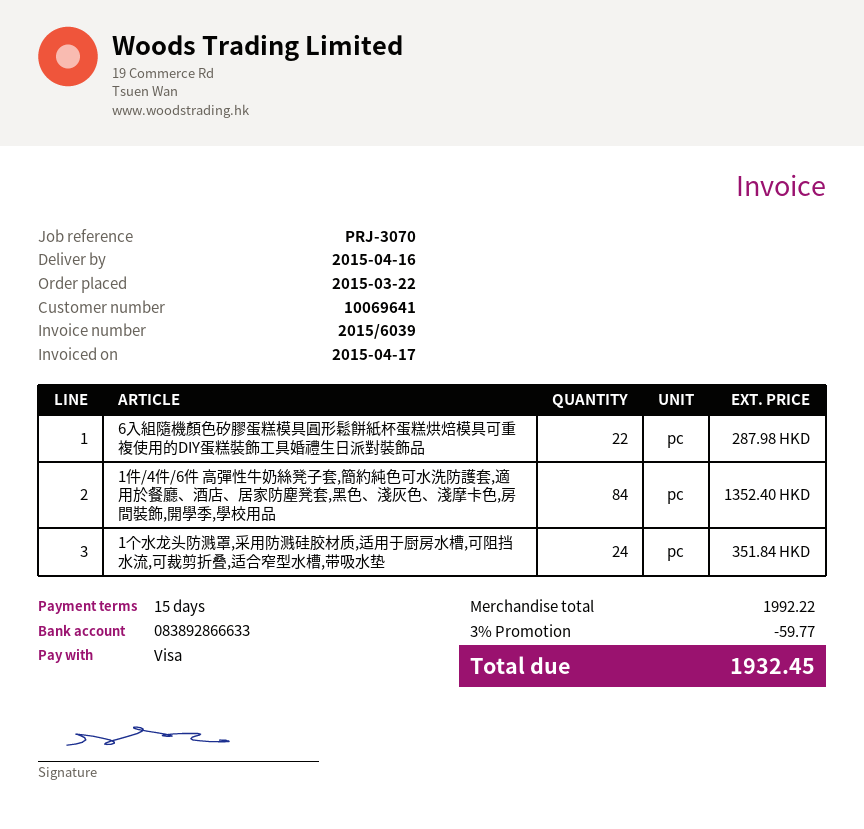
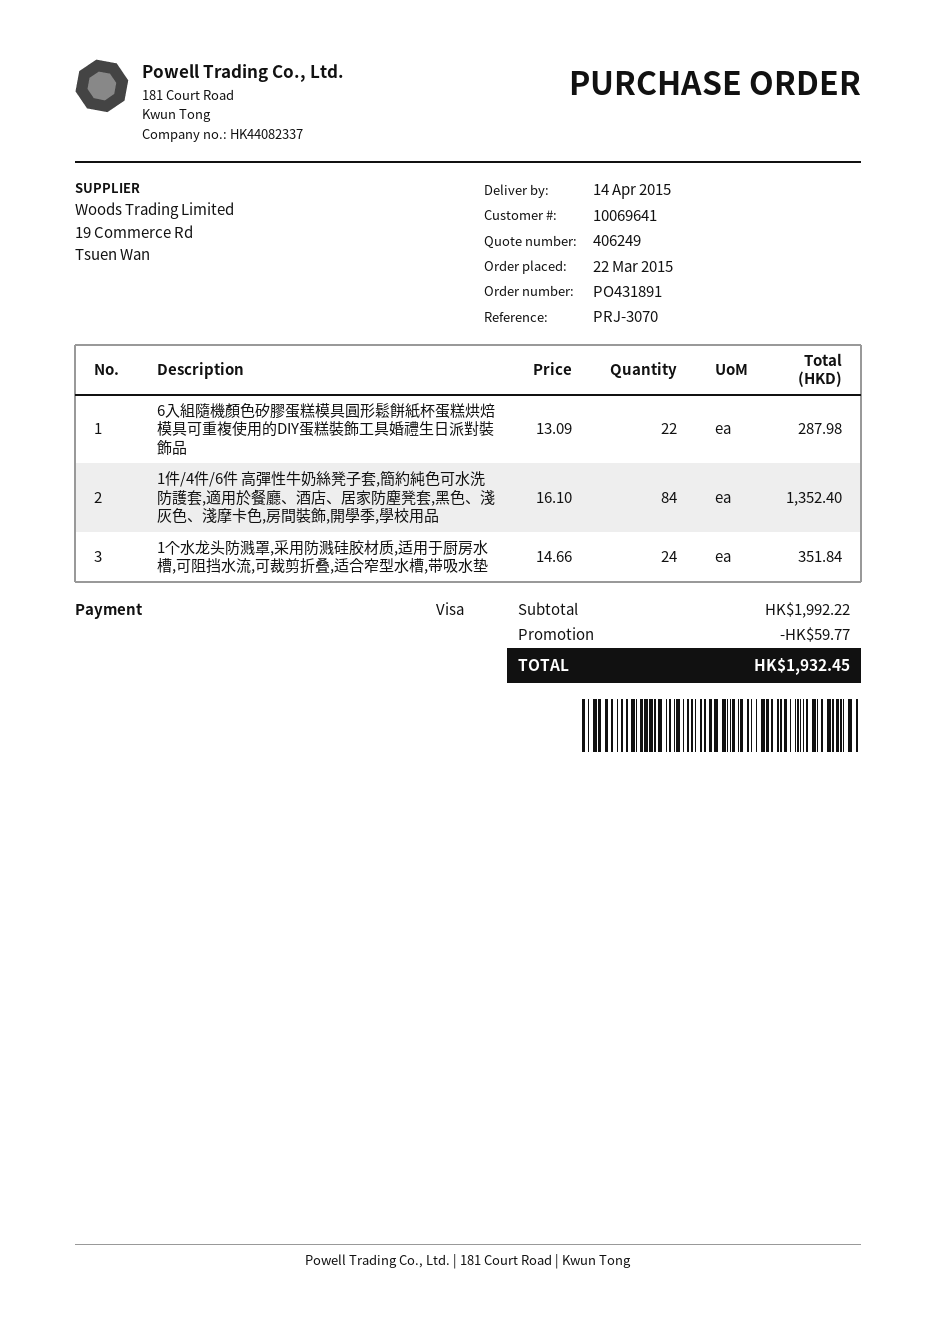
delivery date: 2015-04-16 -> 2015-04-14

